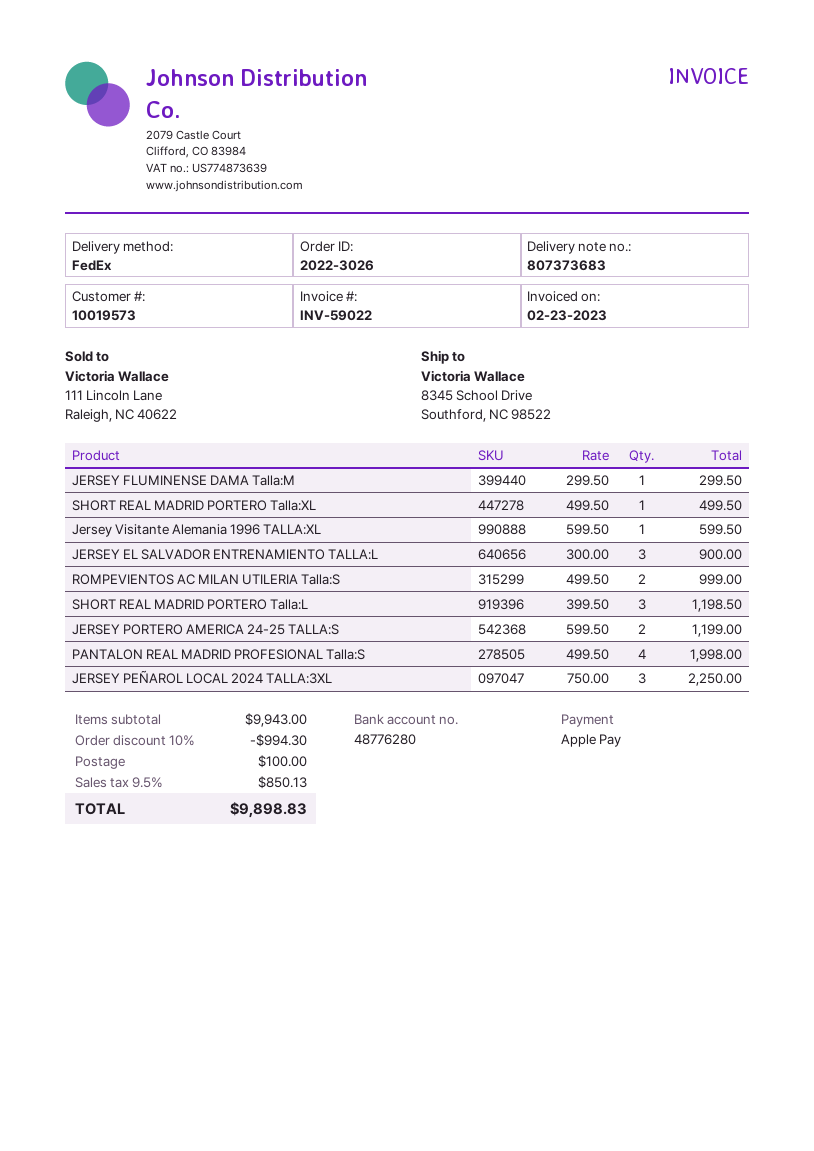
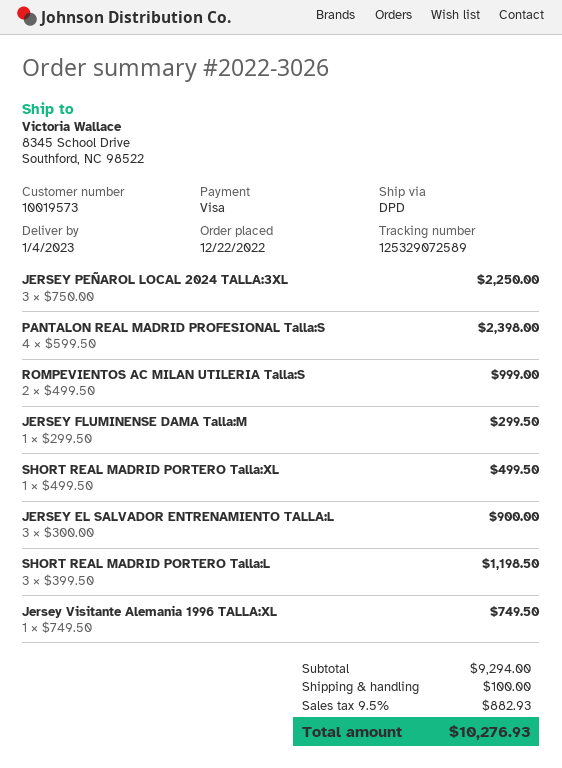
payment method: Apple Pay -> Visa
shipping method: FedEx -> DPD
Jersey Visitante Alemania 1996 TALLA:XL: 1 x 599.50 = 599.50 -> 1 x 749.50 = 749.50
JERSEY PORTERO AMERICA 24-25 TALLA:S: 2 x 599.50 = 1199.00 -> none
PANTALON REAL MADRID PROFESIONAL Talla:S: 4 x 499.50 = 1998.00 -> 4 x 599.50 = 2398.00
subtotal: 9943.00 -> 9294.00
discount: 10% = 994.30 -> none
tax: 9.5% = 850.13 -> 9.5% = 882.93
total: 9898.83 -> 10276.93

